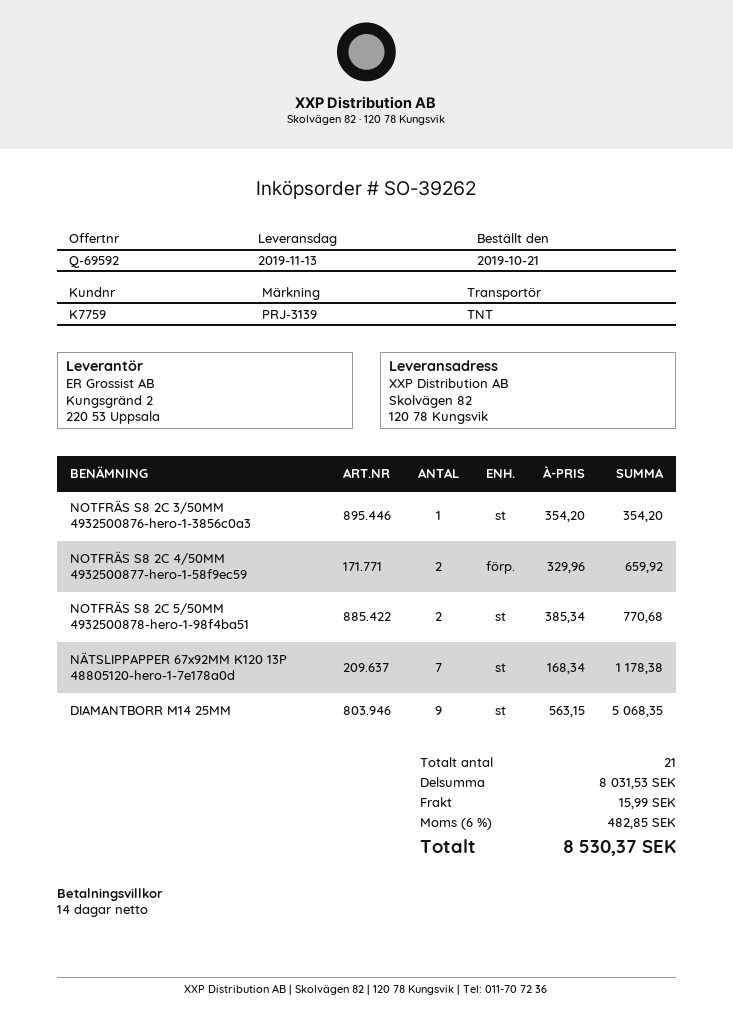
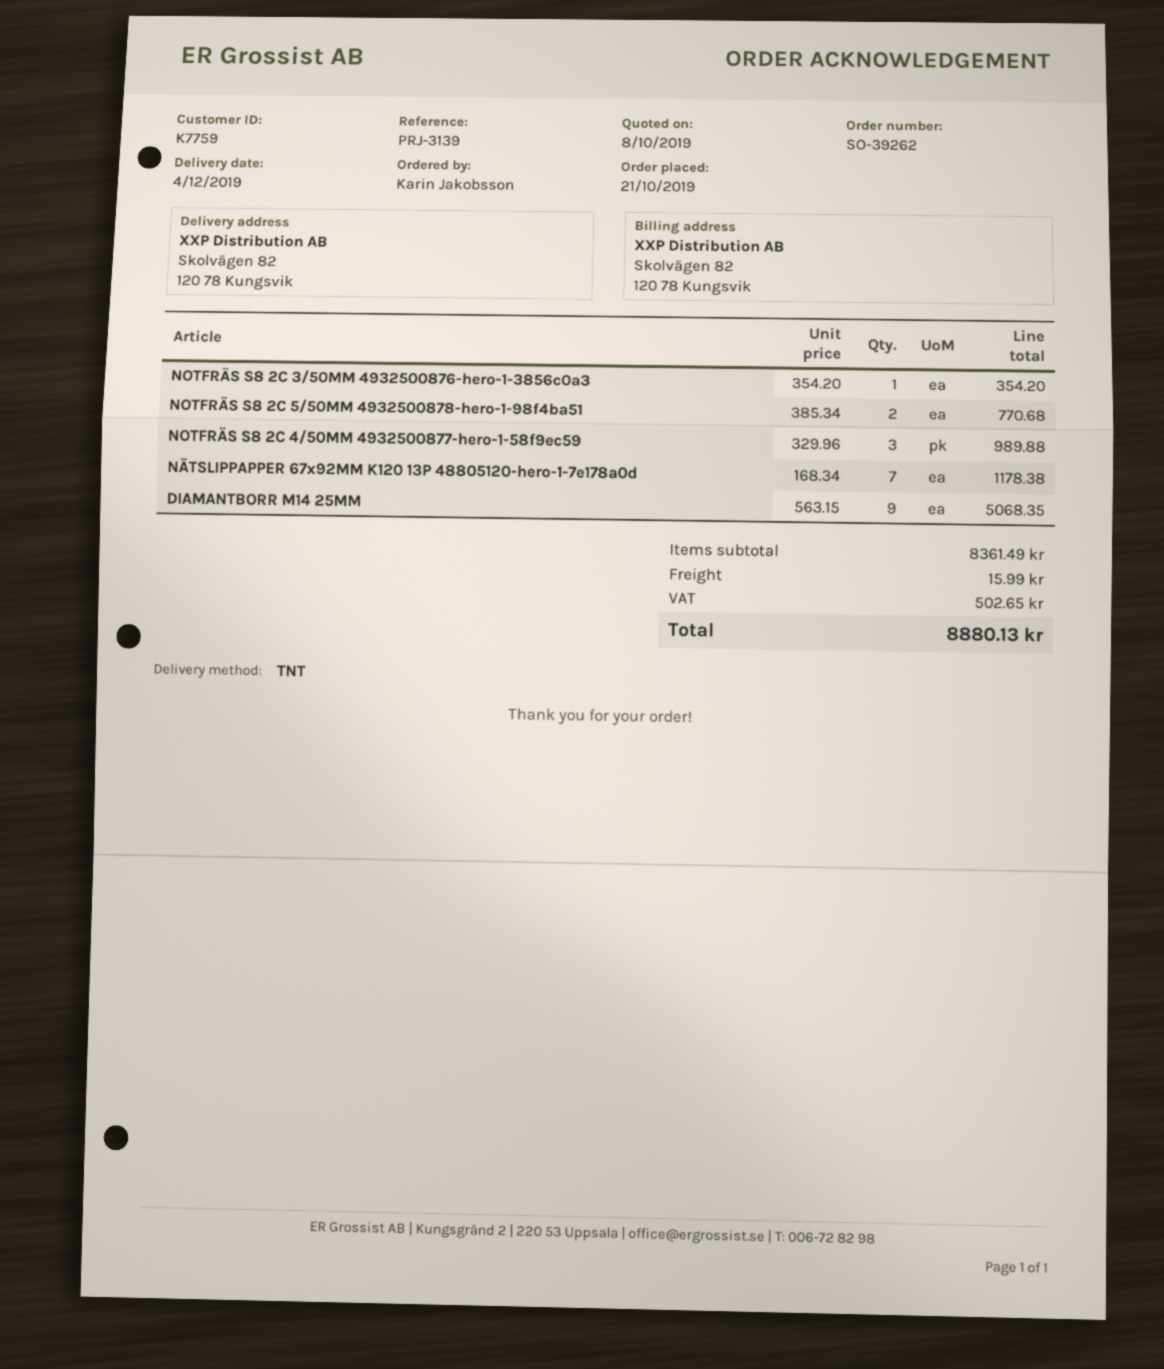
delivery date: 2019-11-13 -> 2019-12-04
NOTFRÄS S8 2C 4/50MM 4932500877-hero-1-58f9ec59: 2 x 329.96 = 659.92 -> 3 x 329.96 = 989.88
subtotal: 8031.53 -> 8361.49
tax: 482.85 -> 502.65
total: 8530.37 -> 8880.13

